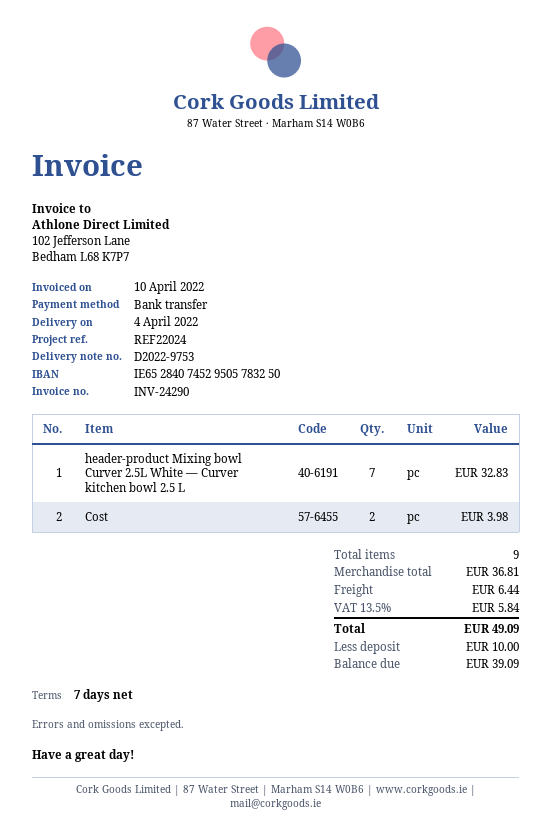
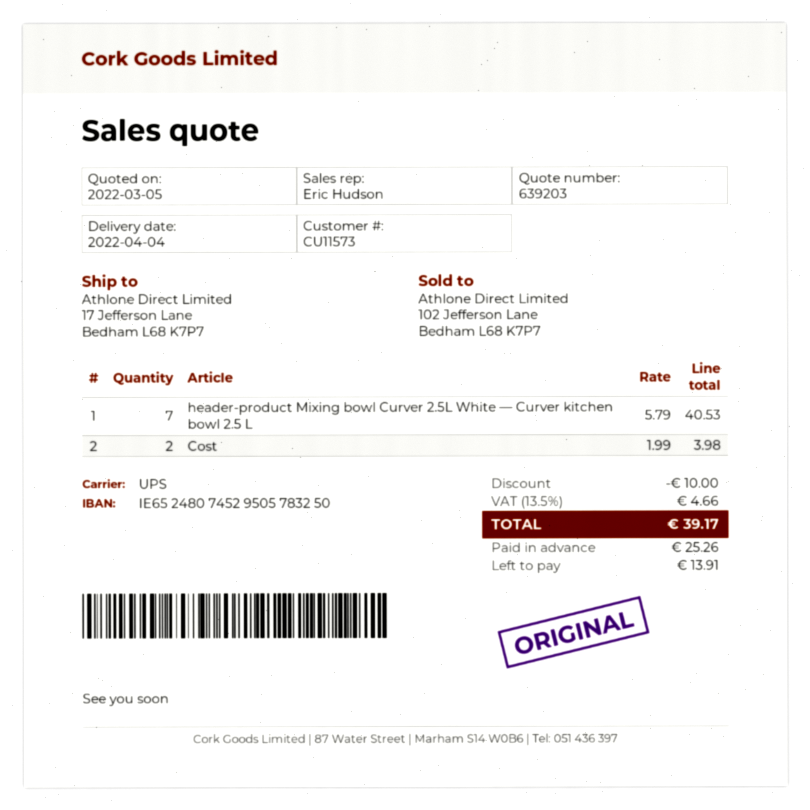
bank account: IE65284074529505783250 -> IE65248074529505783250
header-product Mixing bowl Curver 2.5L White — Curver kitchen bowl 2.5 L: 7 for 32.83 -> 7 for 40.53
discount: none -> 10.00
shipping: 6.44 -> none
tax: 13.5% = 5.84 -> 13.5% = 4.66
total: 49.09 -> 39.17
deposit: 10.00 -> 25.26
balance: 39.09 -> 13.91

